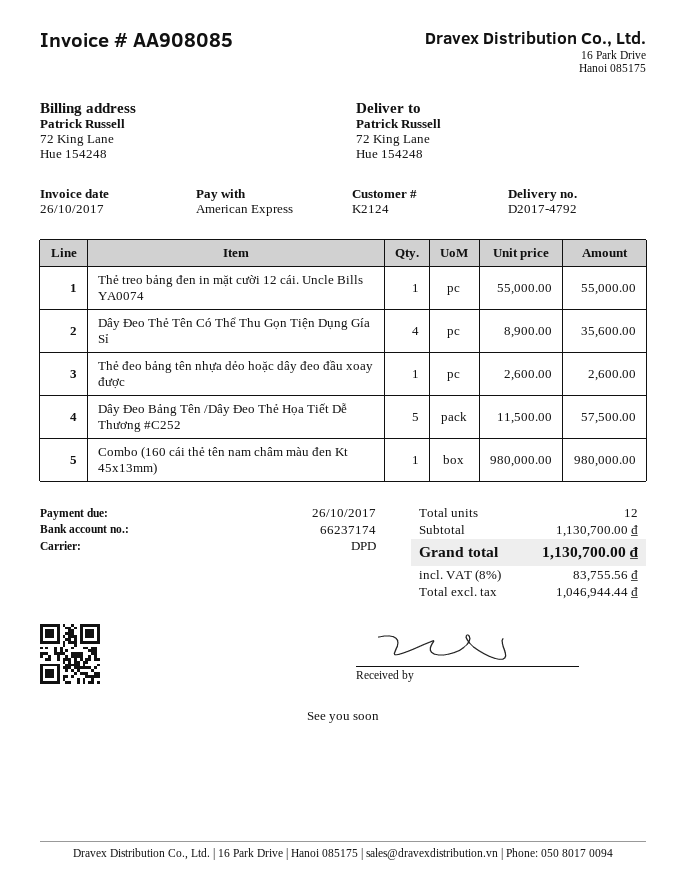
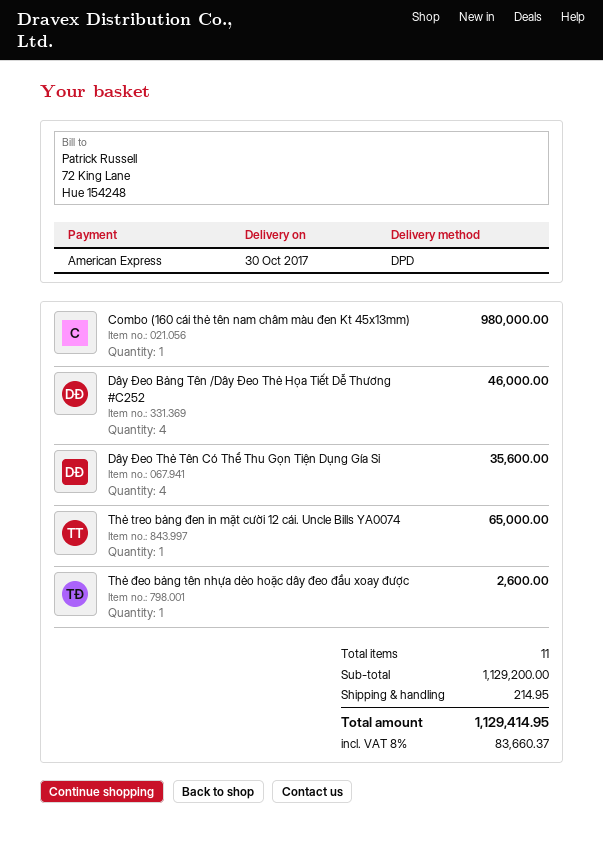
Thẻ treo bảng đen in mặt cười 12 cái. Uncle Bills YA0074: 1 for 55000.00 -> 1 for 65000.00
Dây Đeo Bảng Tên /Dây Đeo Thẻ Họa Tiết Dễ Thương #C252: 5 for 57500.00 -> 4 for 46000.00
total quantity: 12 -> 11
subtotal: 1130700.00 -> 1129200.00
shipping: none -> 214.95
tax: 8% = 83755.56 -> 8% = 83660.37
total: 1130700.00 -> 1129414.95

